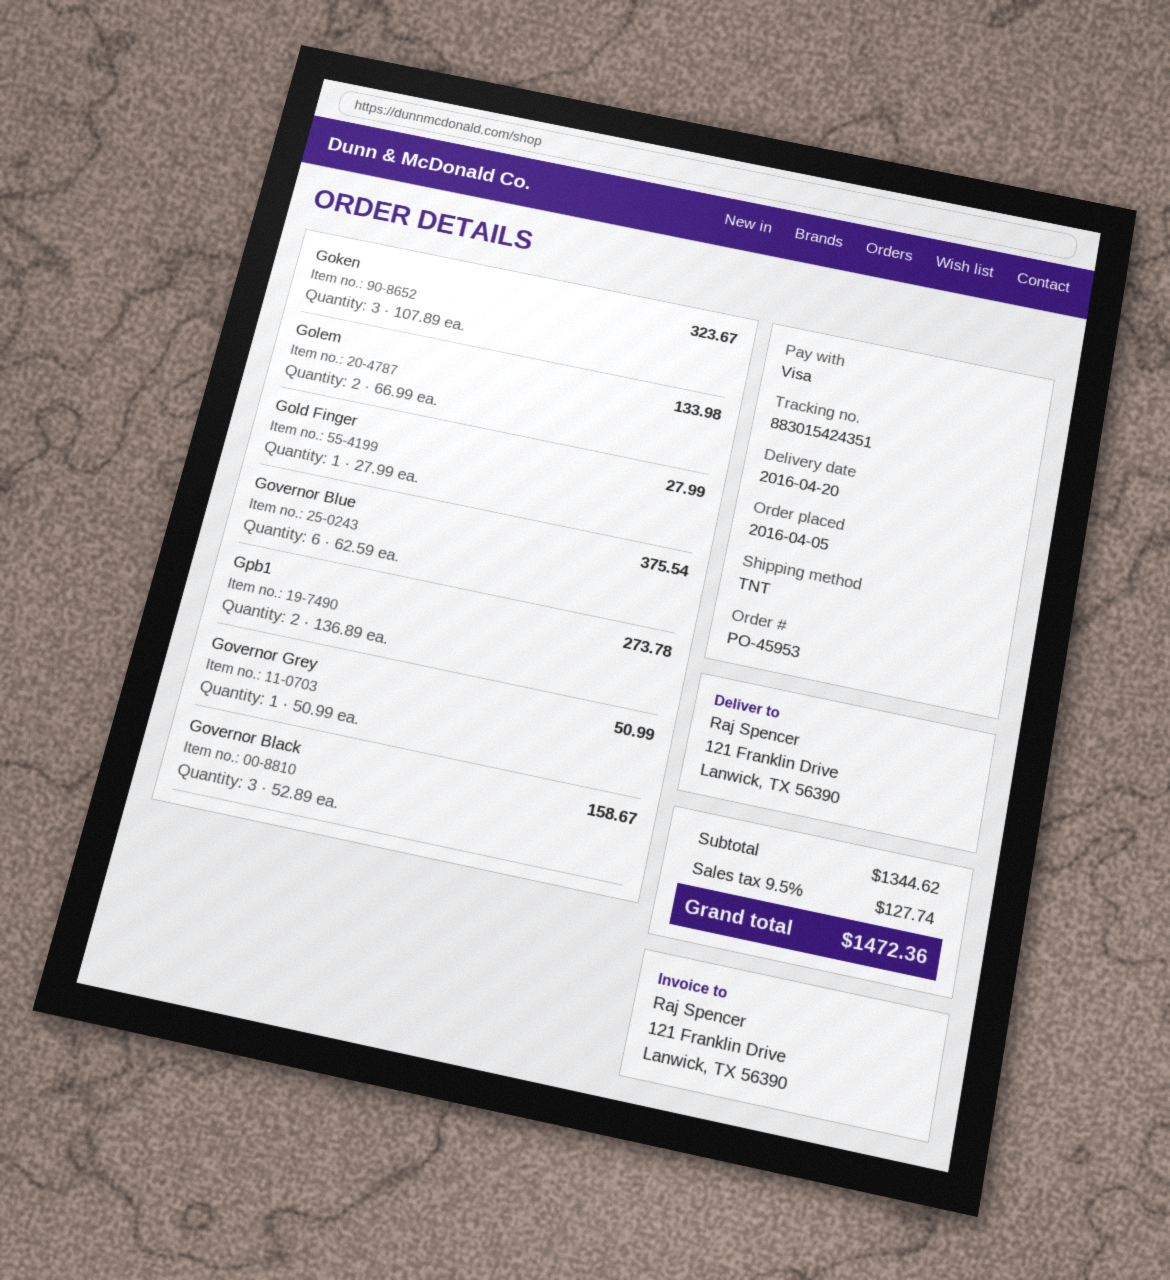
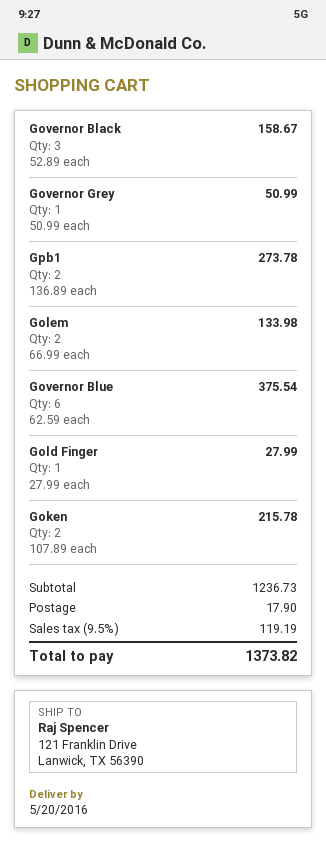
delivery date: 2016-04-20 -> 2016-05-20
Goken: 3 x 107.89 = 323.67 -> 2 x 107.89 = 215.78
subtotal: 1344.62 -> 1236.73
shipping: none -> 17.90
tax: 9.5% = 127.74 -> 9.5% = 119.19
total: 1472.36 -> 1373.82

